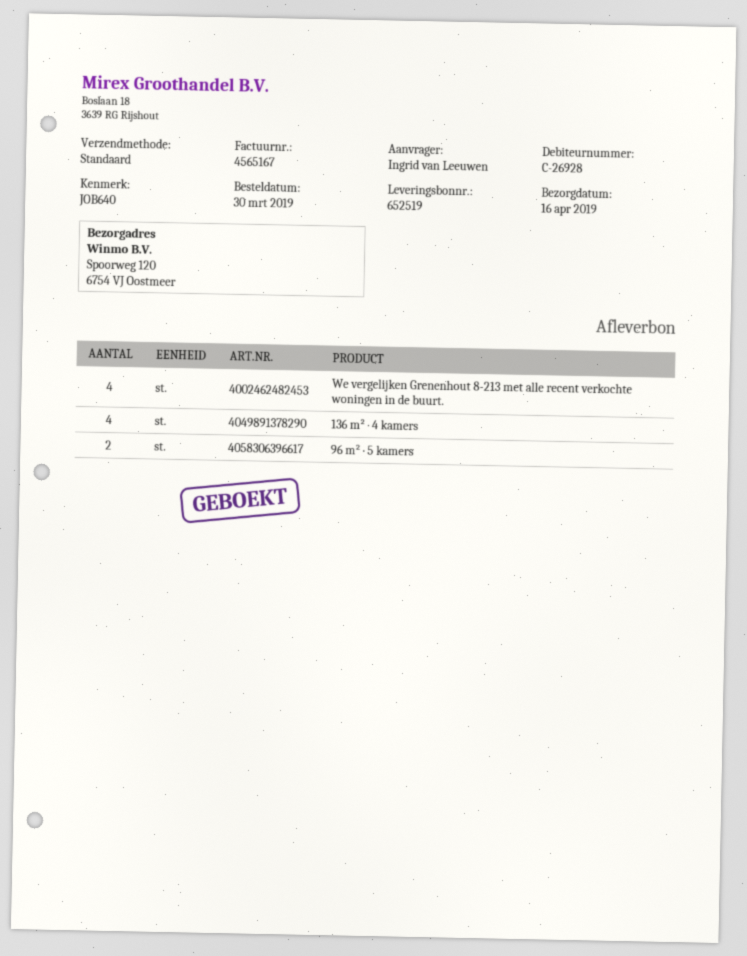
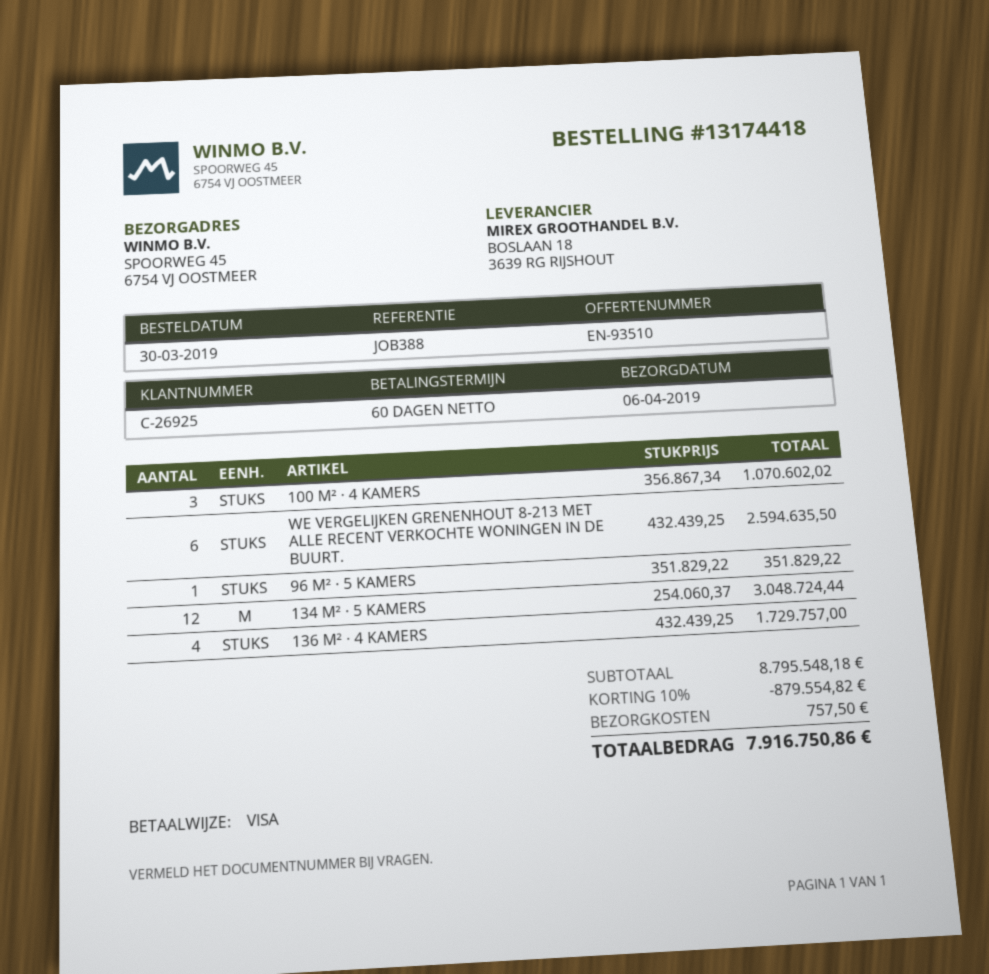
delivery date: 2019-04-16 -> 2019-04-06
customer number: C-26928 -> C-26925
reference: JOB640 -> JOB388
ship to: Spoorweg 120, 6754 VJ Oostmeer -> SPOORWEG 45, 6754 VJ OOSTMEER
We vergelijken Grenenhout 8-213 met alle recent verkochte woningen in de buurt.: 4 -> 6
96 m² · 5 kamers: 2 -> 1
100 M² · 4 KAMERS: none -> 3
134 M² · 5 KAMERS: none -> 12

